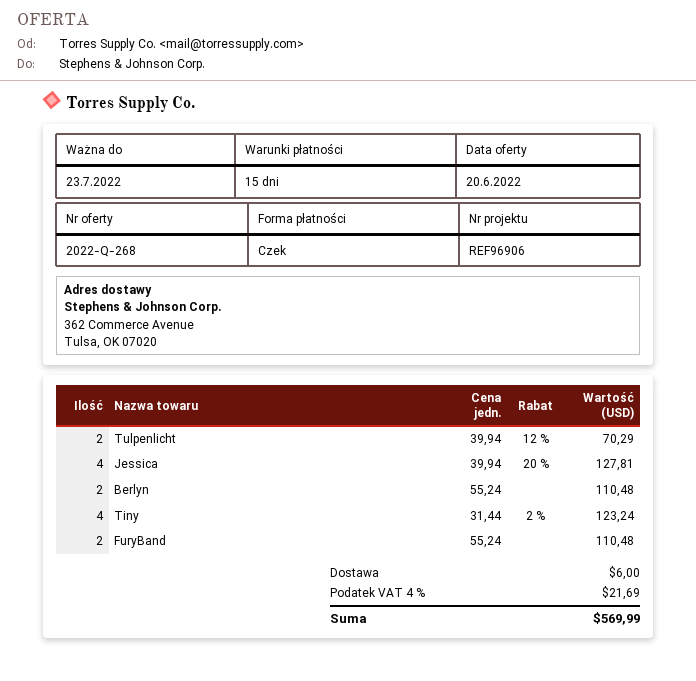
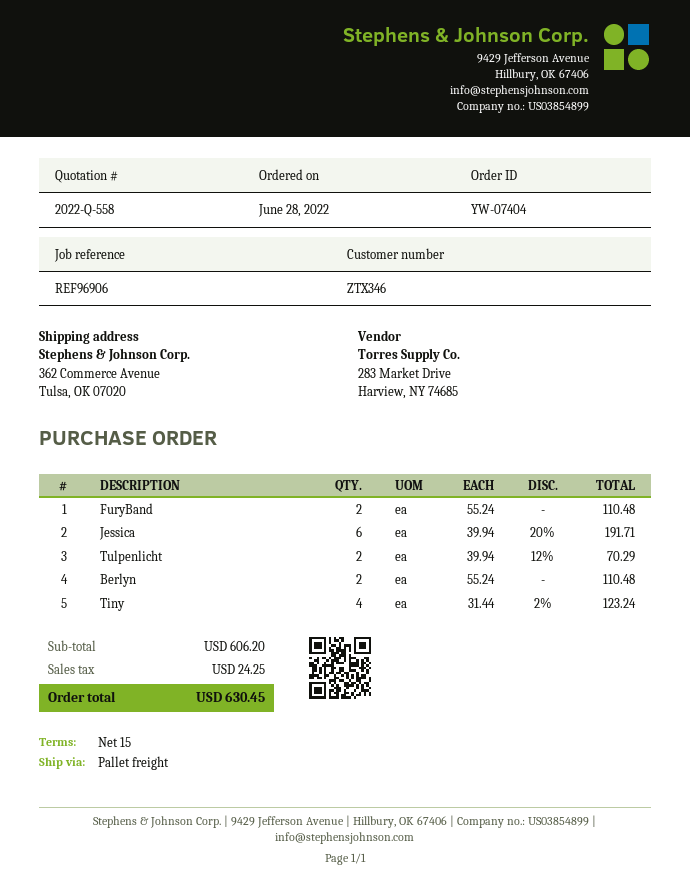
quote number: 2022-Q-268 -> 2022-Q-558
Jessica: 4 x 39.94 - 20% = 127.81 -> 6 x 39.94 - 20% = 191.71
shipping: 6.00 -> none
tax: 21.69 -> 24.25
total: 569.99 -> 630.45

